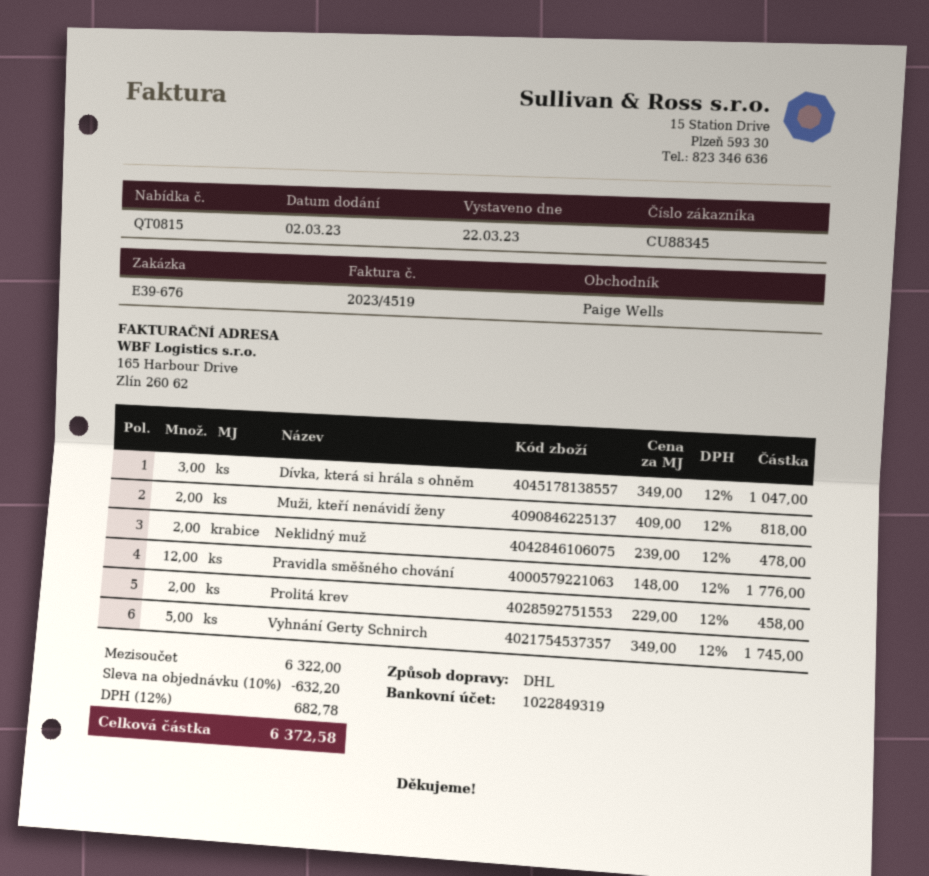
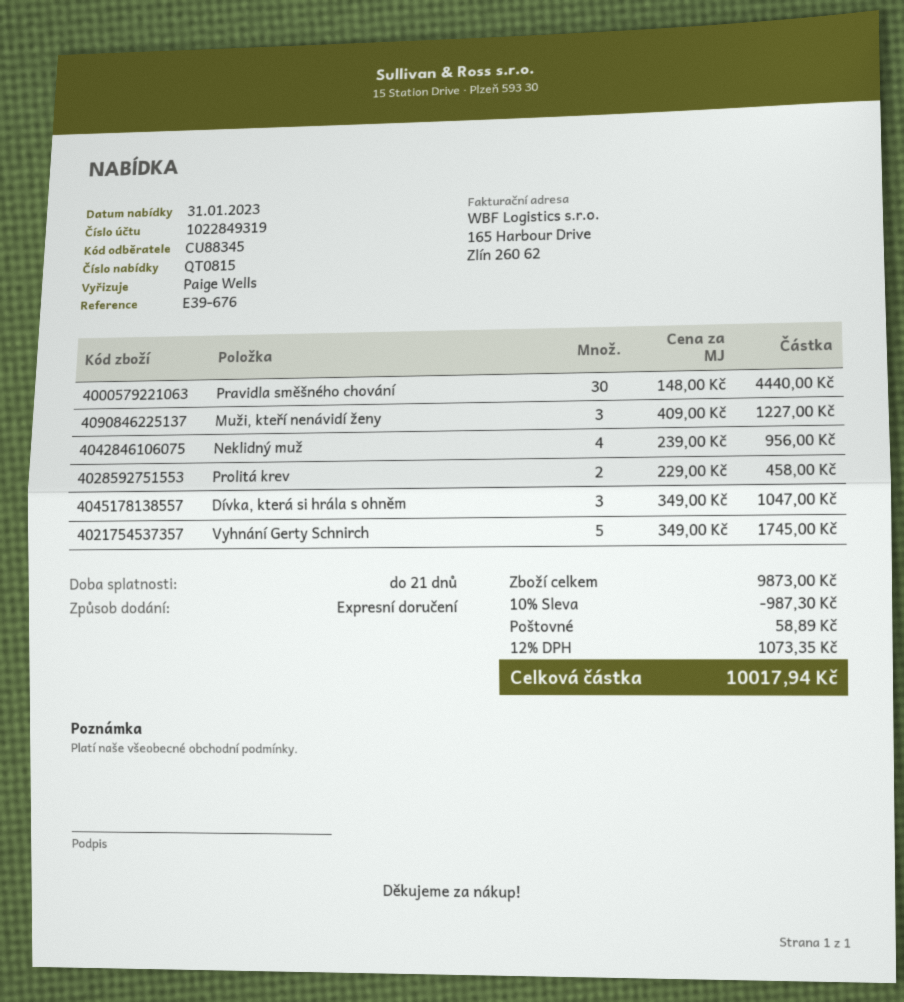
shipping method: DHL -> express
Muži, kteří nenávidí ženy: 2 x 409.00 = 818.00 -> 3 x 409.00 = 1227.00
Neklidný muž: 2 x 239.00 = 478.00 -> 4 x 239.00 = 956.00
Pravidla směšného chování: 12 x 148.00 = 1776.00 -> 30 x 148.00 = 4440.00
subtotal: 6322.00 -> 9873.00
discount: 10% = 632.20 -> 10% = 987.30
shipping: none -> 58.89
tax: 12% = 682.78 -> 12% = 1073.35
total: 6372.58 -> 10017.94

